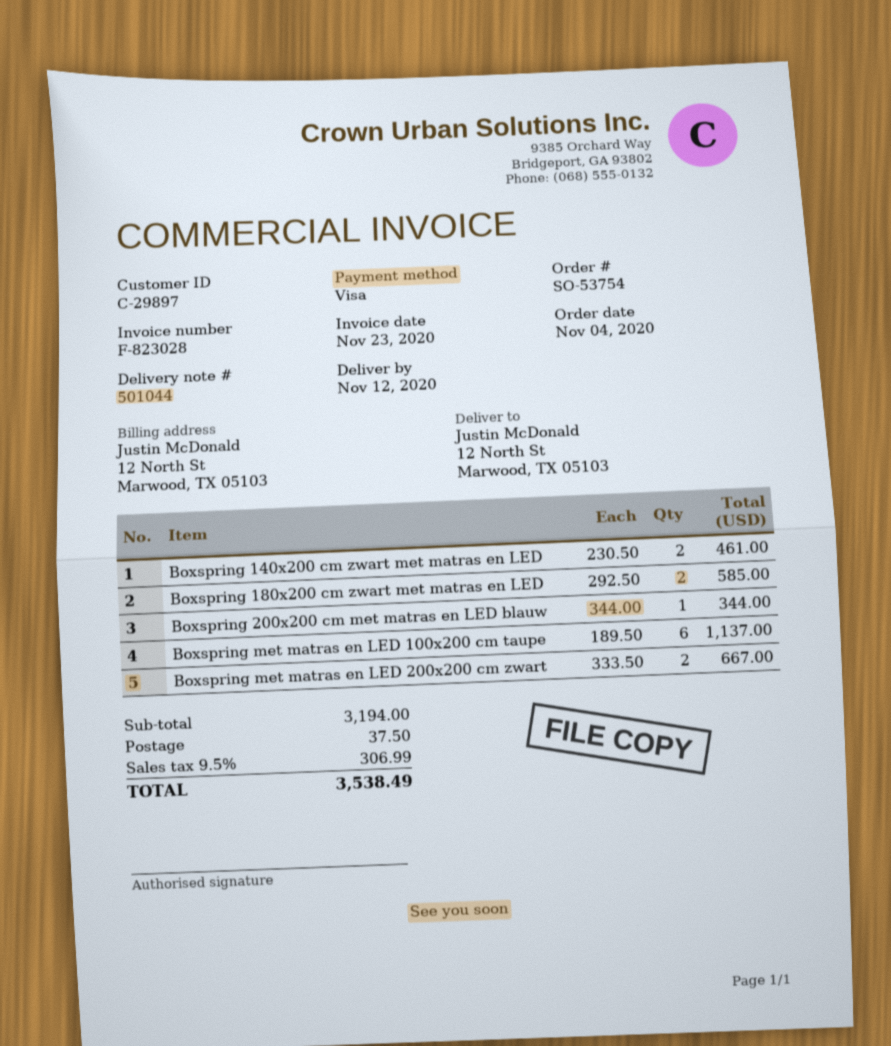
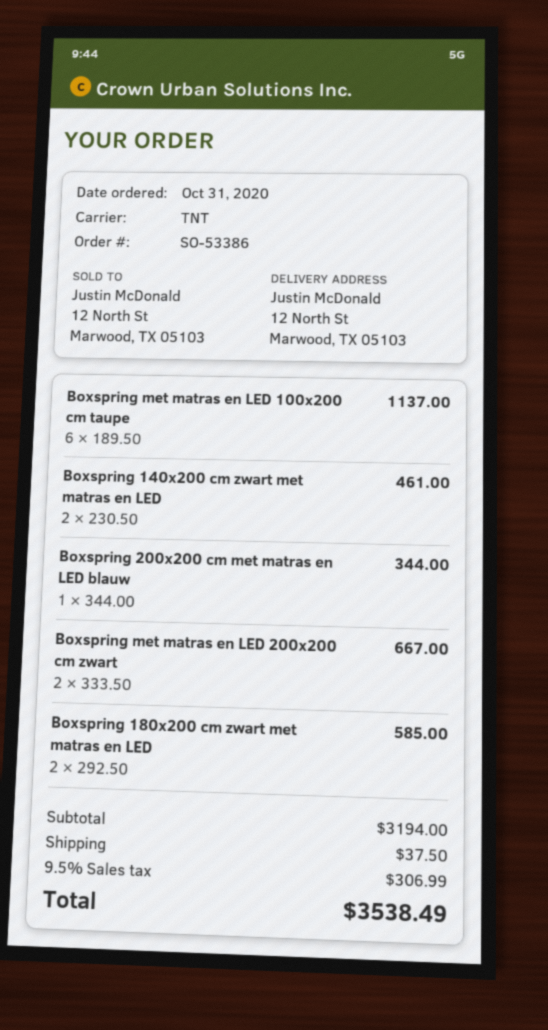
order number: SO-53754 -> SO-53386
order date: 2020-11-04 -> 2020-10-31

